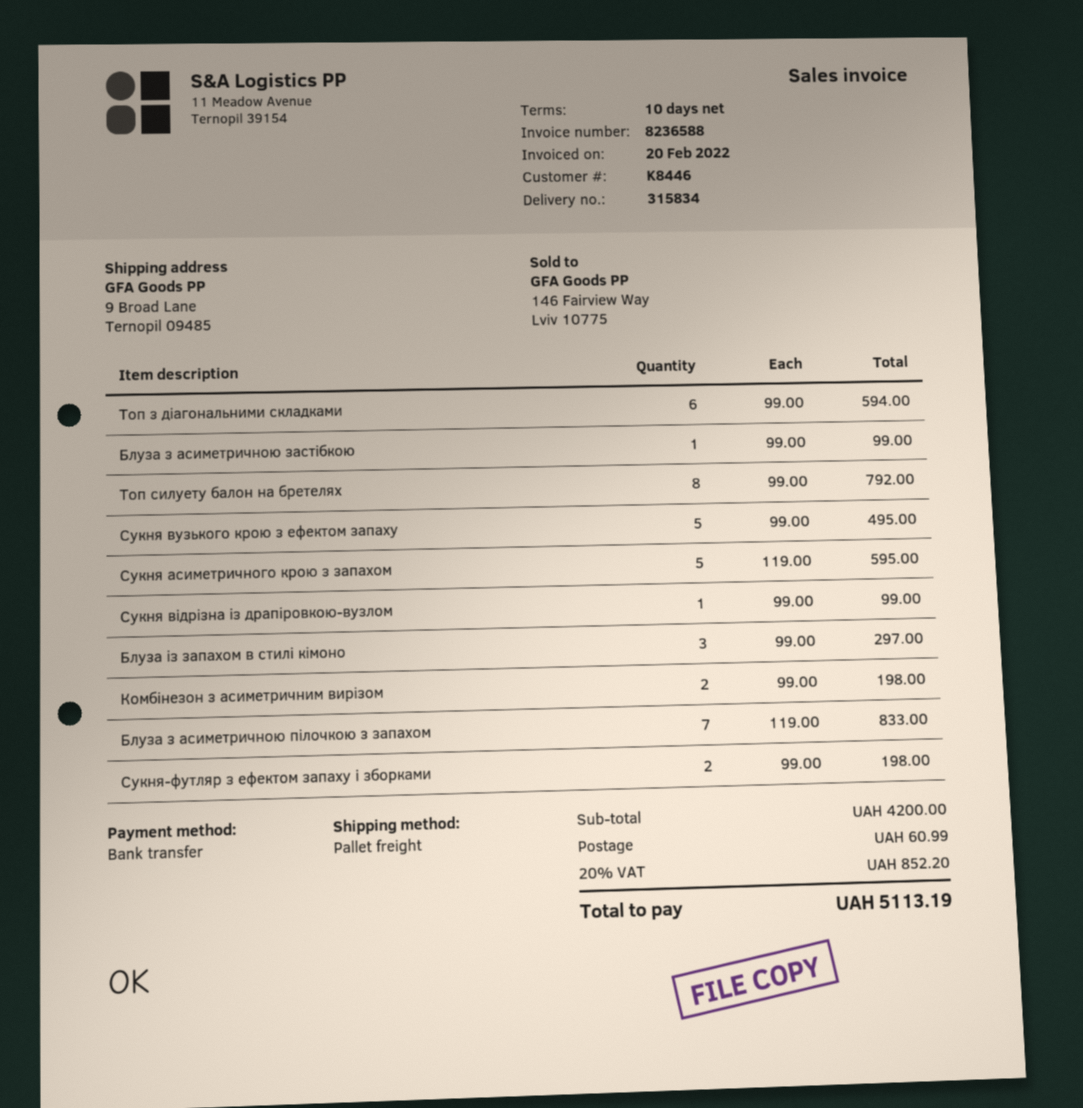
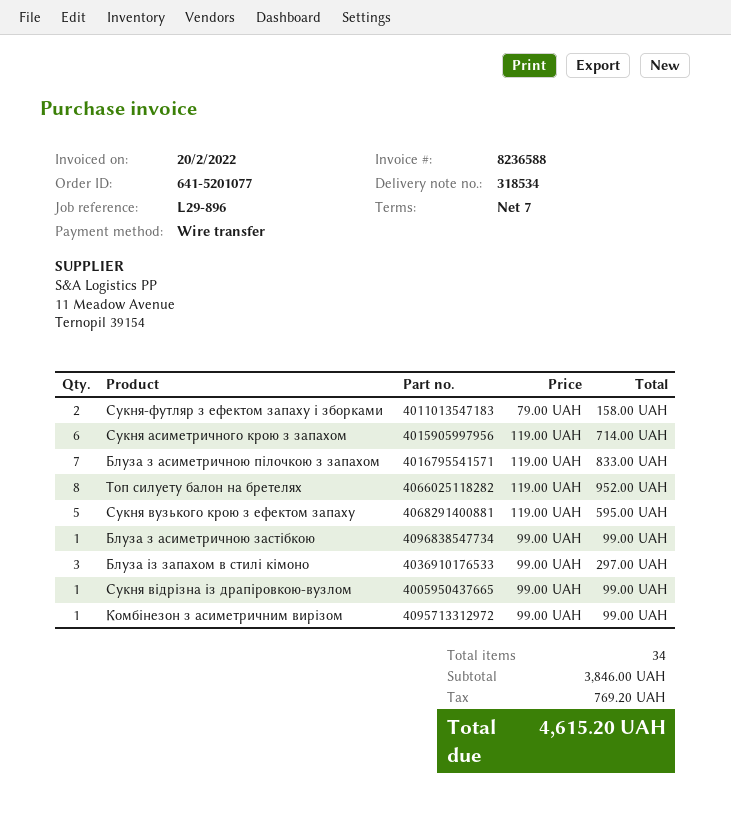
delivery note number: 315834 -> 318534
payment terms: 10 days -> 7 days
Топ з діагональними складками: 6 x 99.00 = 594.00 -> none
Топ силуету балон на бретелях: 8 x 99.00 = 792.00 -> 8 x 119.00 = 952.00
Сукня вузького крою з ефектом запаху: 5 x 99.00 = 495.00 -> 5 x 119.00 = 595.00
Сукня асиметричного крою з запахом: 5 x 119.00 = 595.00 -> 6 x 119.00 = 714.00
Комбінезон з асиметричним вирізом: 2 x 99.00 = 198.00 -> 1 x 99.00 = 99.00
Сукня-футляр з ефектом запаху і зборками: 2 x 99.00 = 198.00 -> 2 x 79.00 = 158.00
subtotal: 4200.00 -> 3846.00
shipping: 60.99 -> none
tax: 852.20 -> 769.20
total: 5113.19 -> 4615.20

